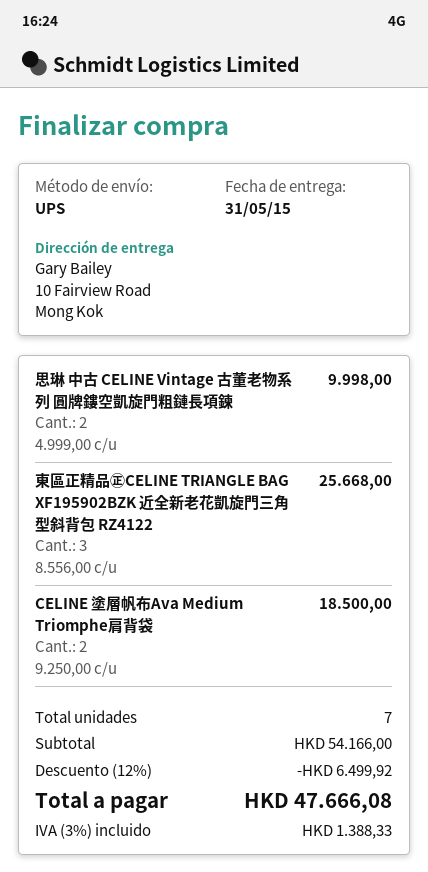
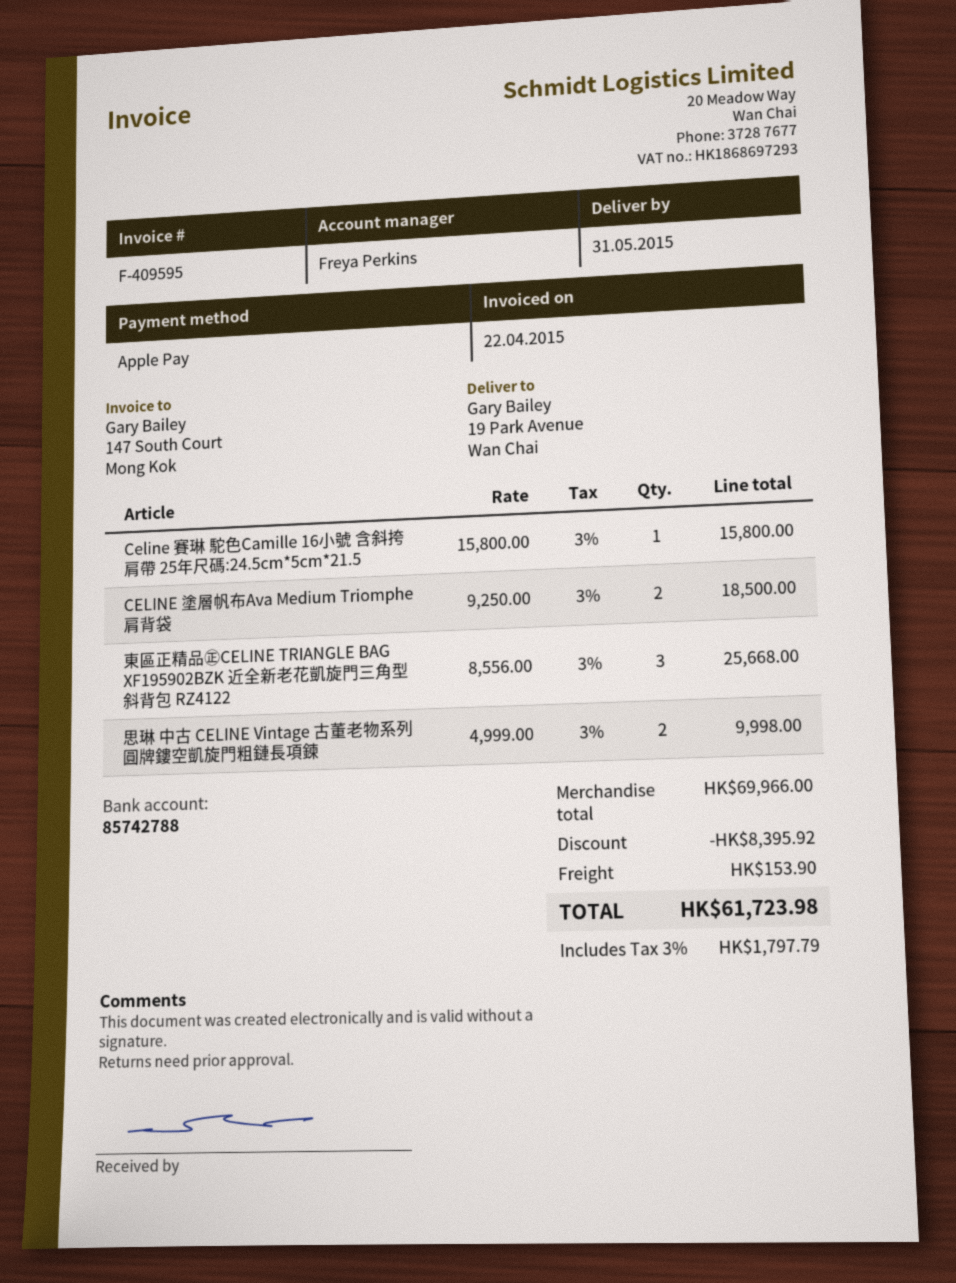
ship to: 10 Fairview Road, Mong Kok -> 19 Park Avenue, Wan Chai
Celine 賽琳 駝色Camille 16小號 含斜挎肩帶 25年尺碼:24.5cm*5cm*21.5: none -> 1 x 15800.00 = 15800.00
subtotal: 54166.00 -> 69966.00
discount: 6499.92 -> 8395.92
shipping: none -> 153.90
tax: 3% = 1388.33 -> 3% = 1797.79
total: 47666.08 -> 61723.98

